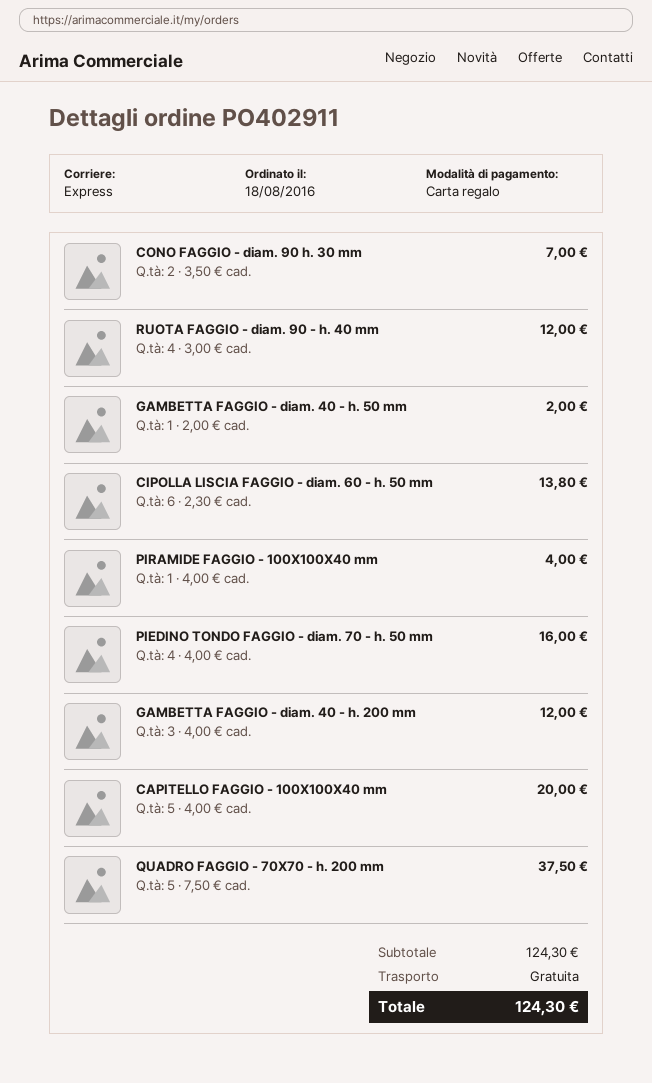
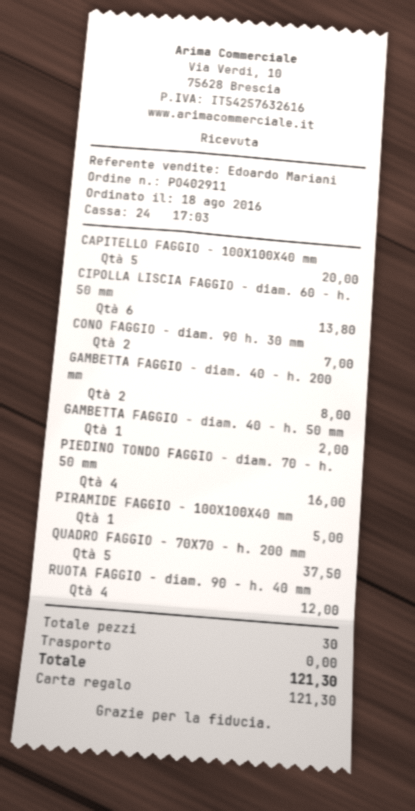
PIRAMIDE FAGGIO - 100X100X40 mm: 1 for 4.00 -> 1 for 5.00
GAMBETTA FAGGIO - diam. 40 - h. 200 mm: 3 for 12.00 -> 2 for 8.00
total: 124.30 -> 121.30

